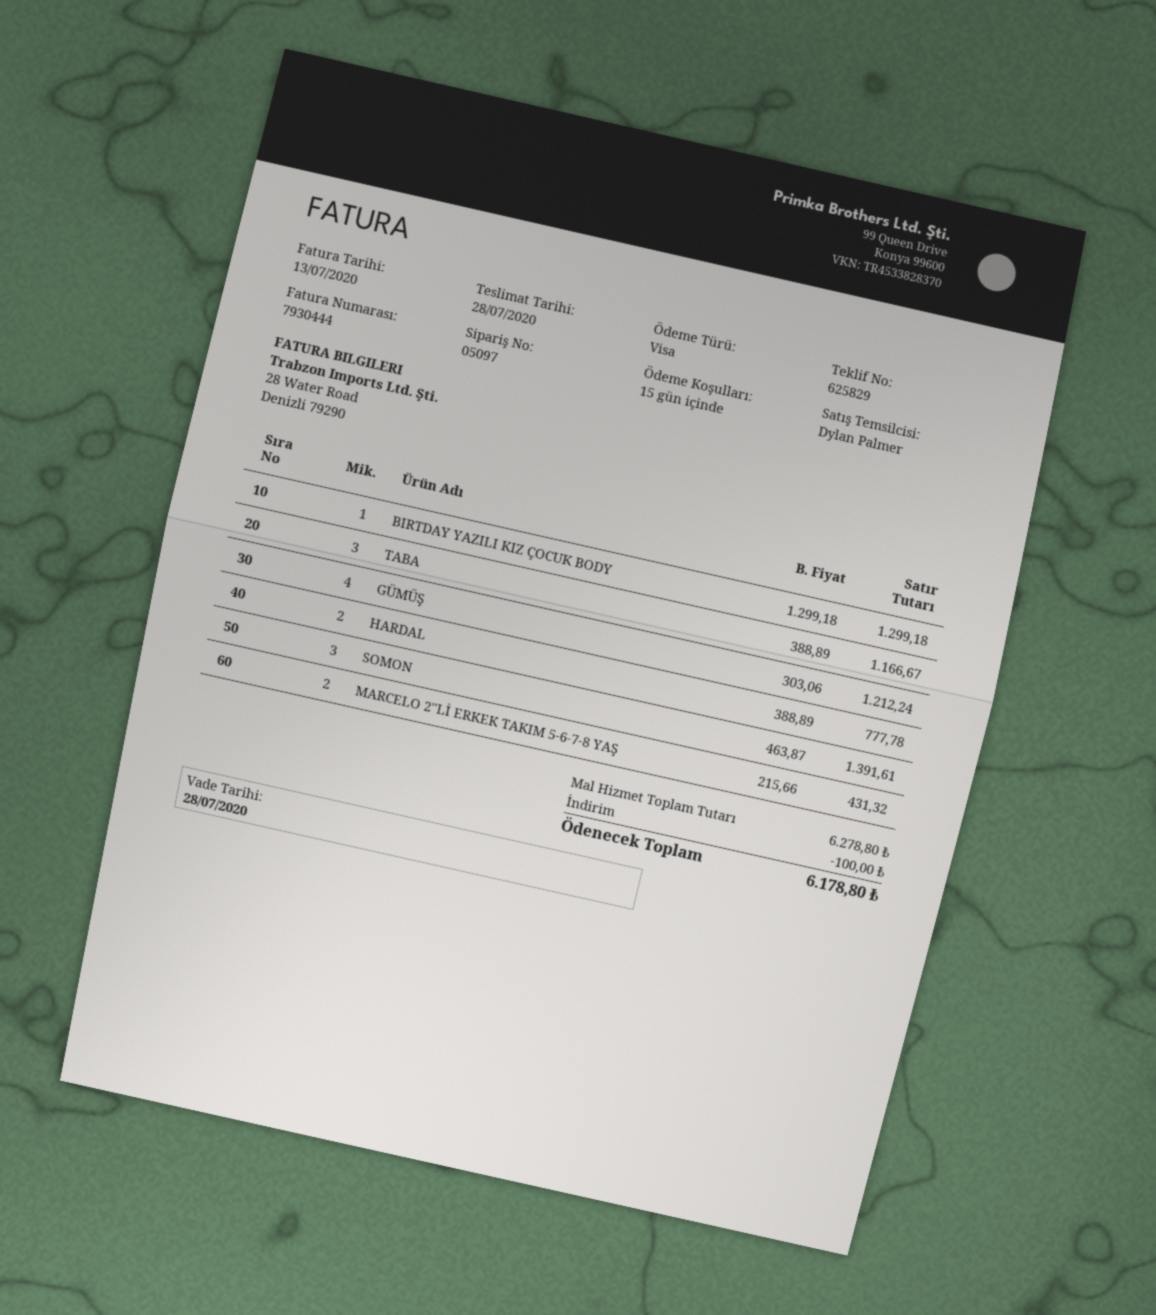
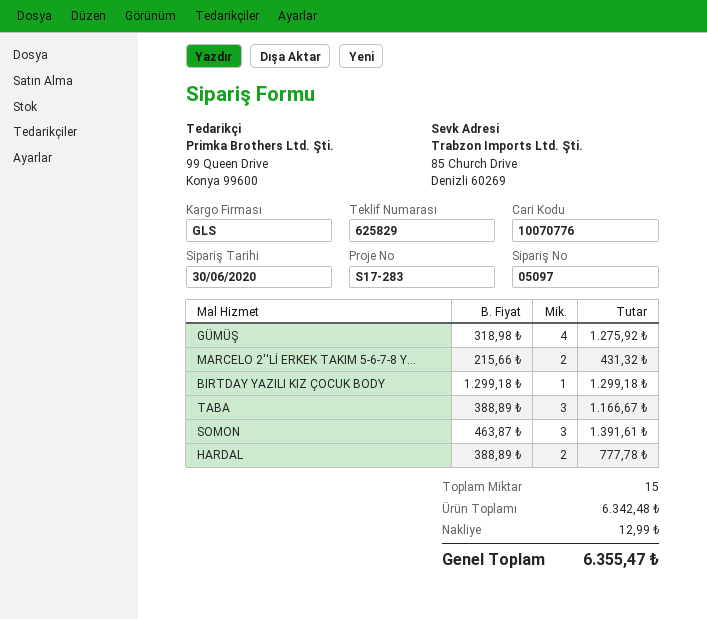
GÜMÜŞ: 4 x 303.06 = 1212.24 -> 4 x 318.98 = 1275.92
subtotal: 6278.80 -> 6342.48
discount: 100.00 -> none
shipping: none -> 12.99
total: 6178.80 -> 6355.47

